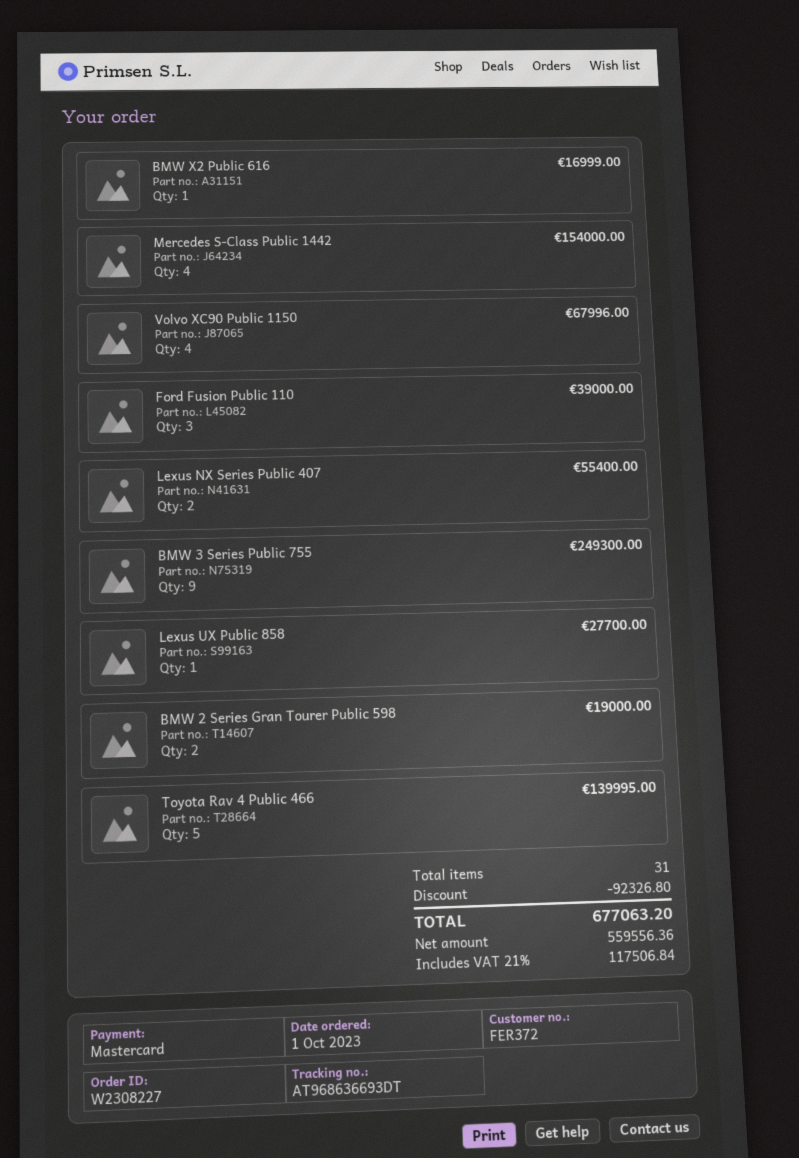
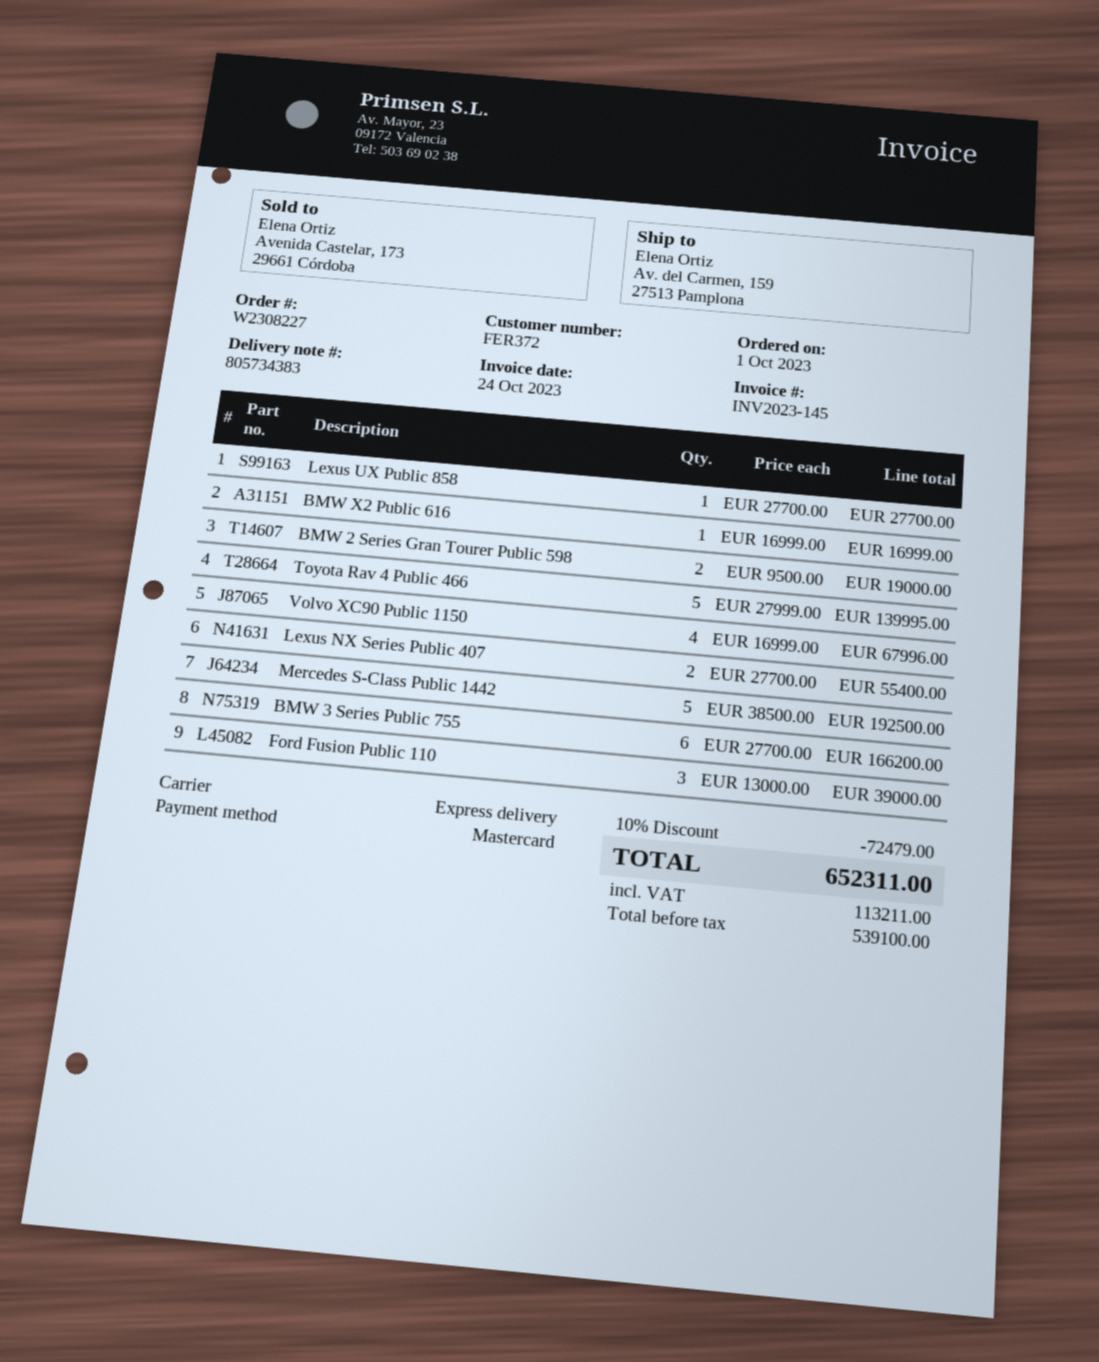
Mercedes S-Class Public 1442: 4 for 154000.00 -> 5 for 192500.00
BMW 3 Series Public 755: 9 for 249300.00 -> 6 for 166200.00
discount: 92326.80 -> 72479.00
net: 559556.36 -> 539100.00
tax: 117506.84 -> 113211.00
total: 677063.20 -> 652311.00

